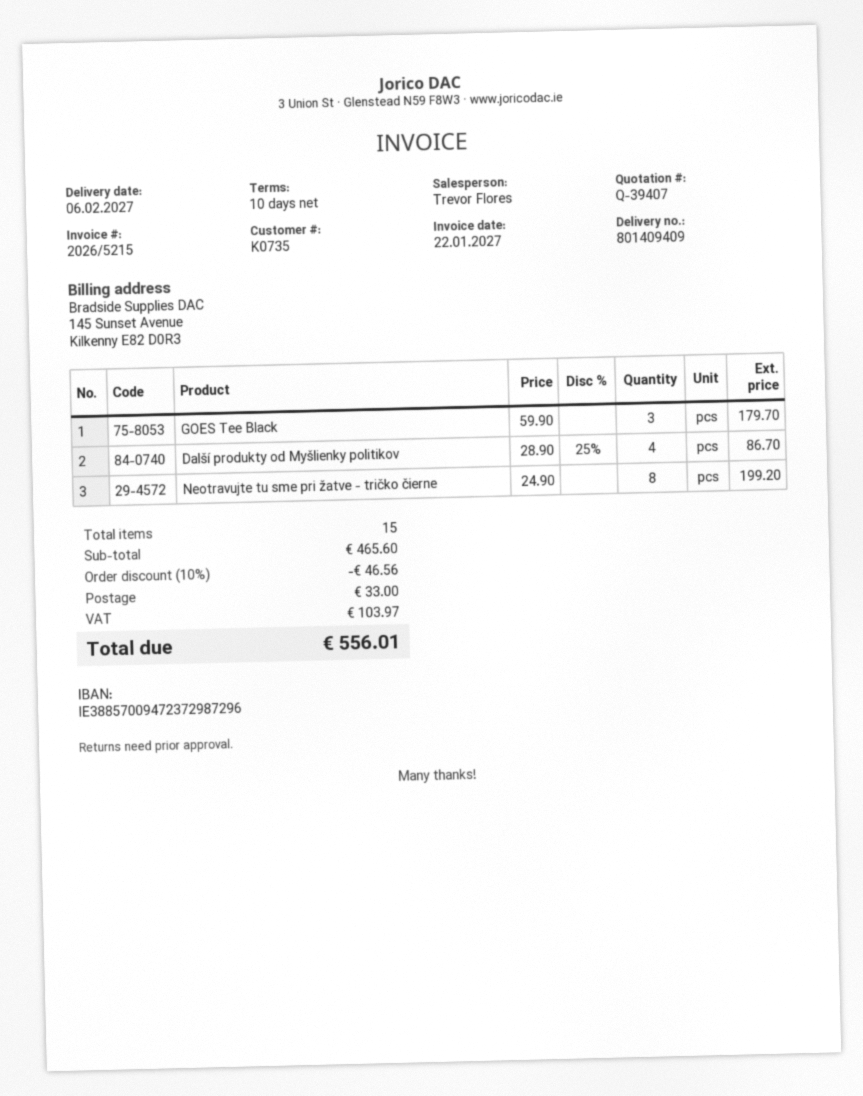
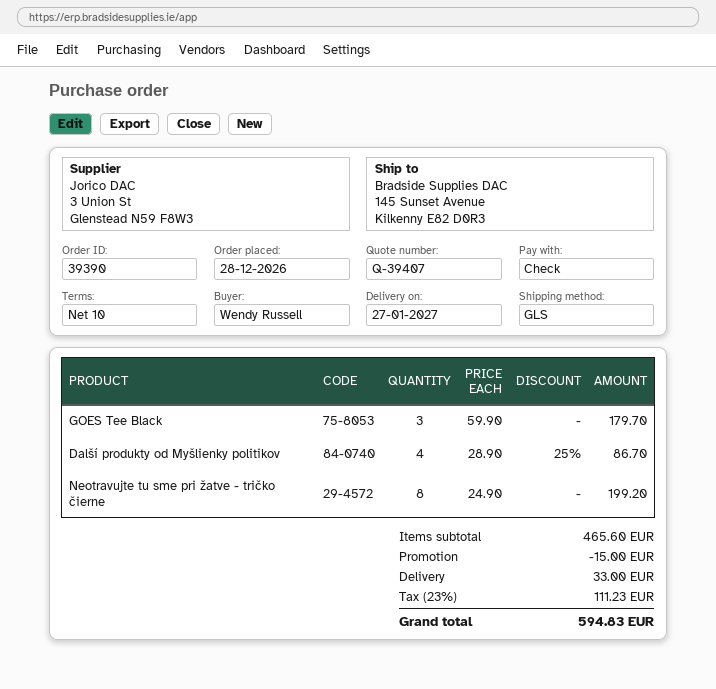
delivery date: 2027-02-06 -> 2027-01-27
discount: 46.56 -> 15.00
tax: 103.97 -> 111.23
total: 556.01 -> 594.83

